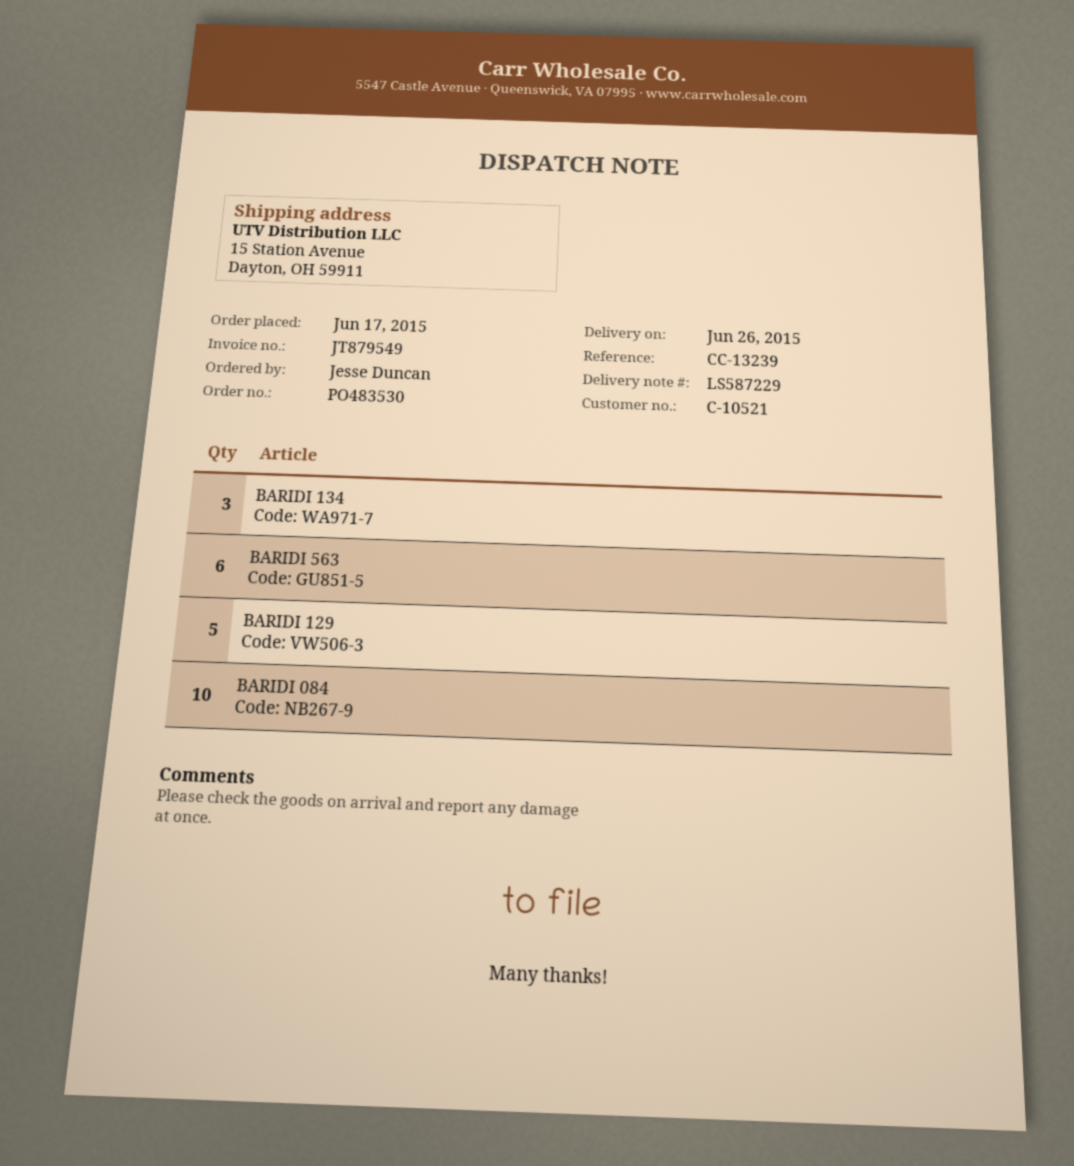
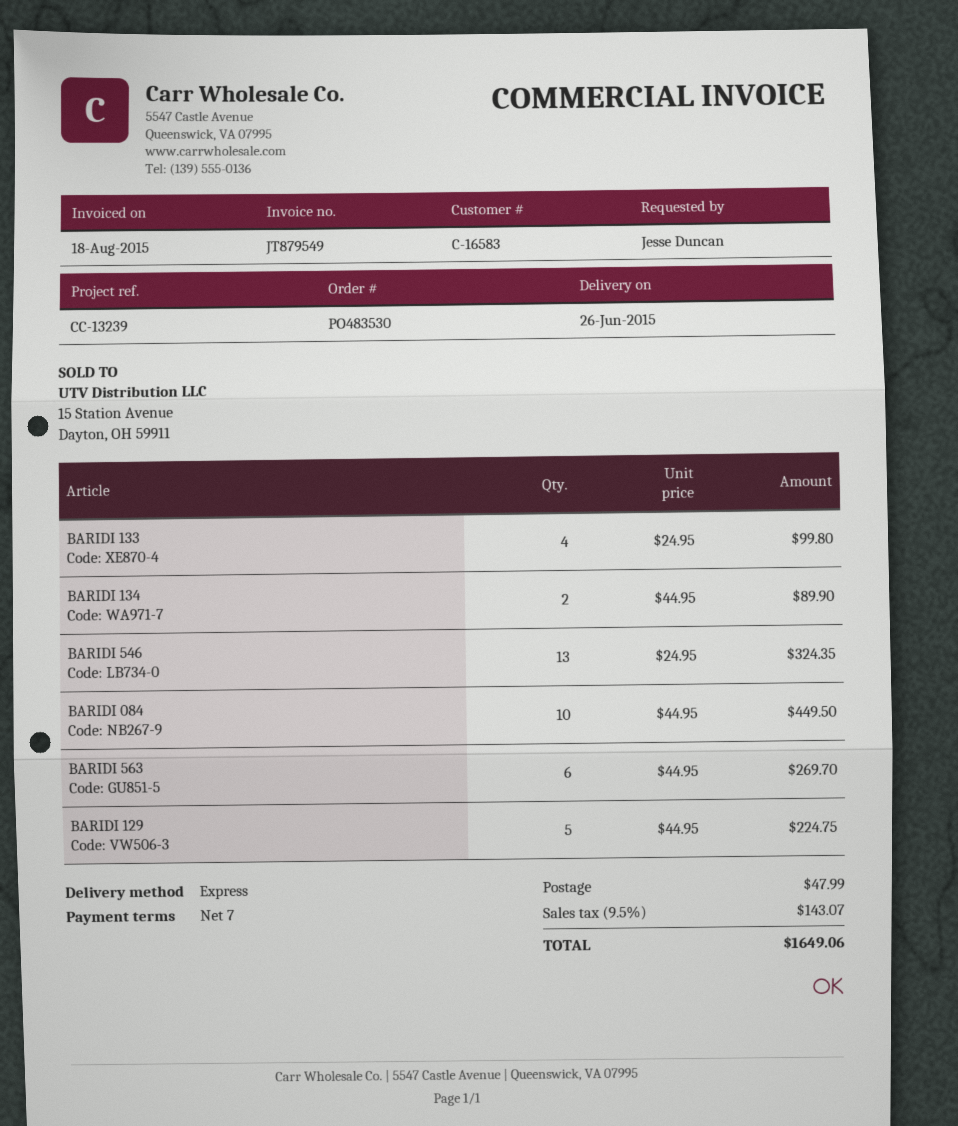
customer number: C-10521 -> C-16583
BARIDI 134: 3 -> 2
BARIDI 133: none -> 4
BARIDI 546: none -> 13

